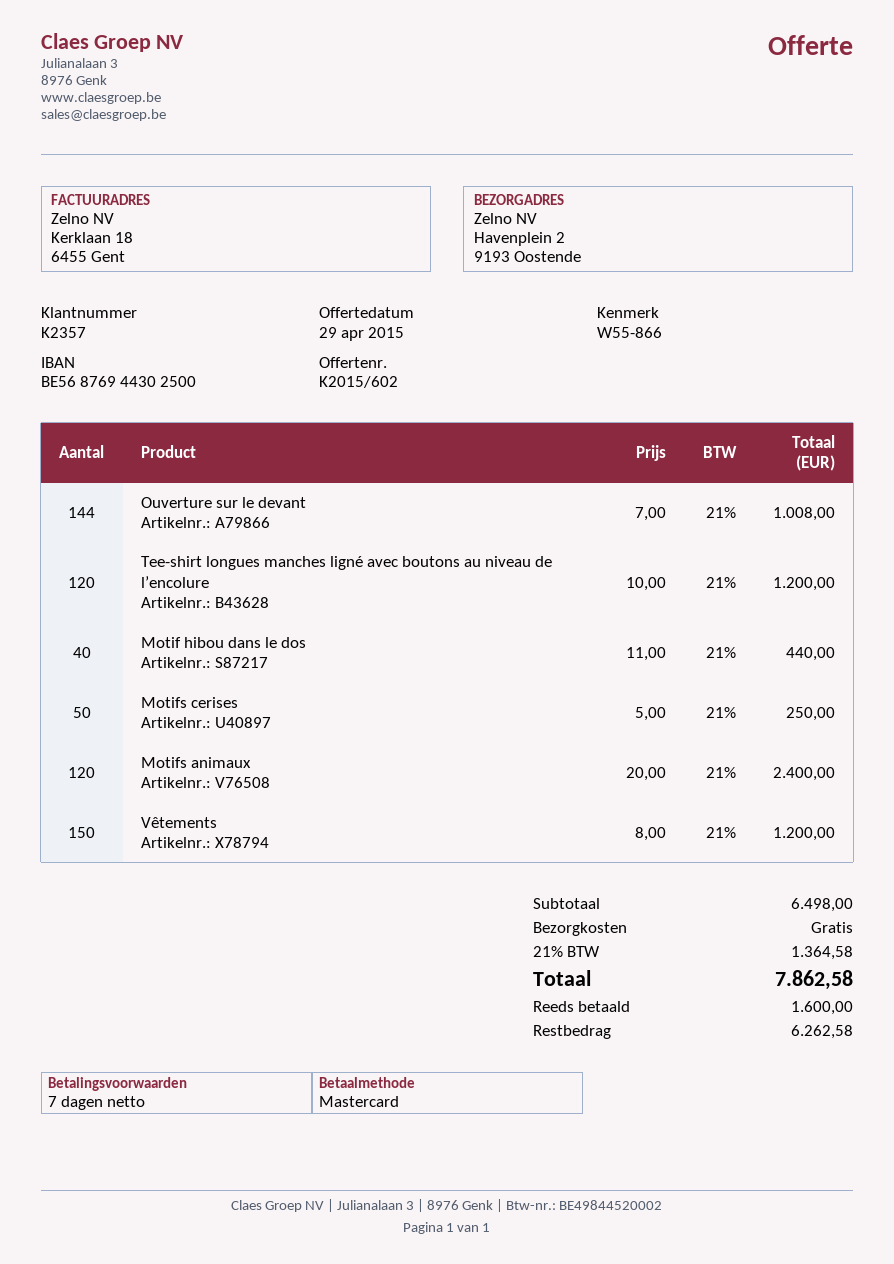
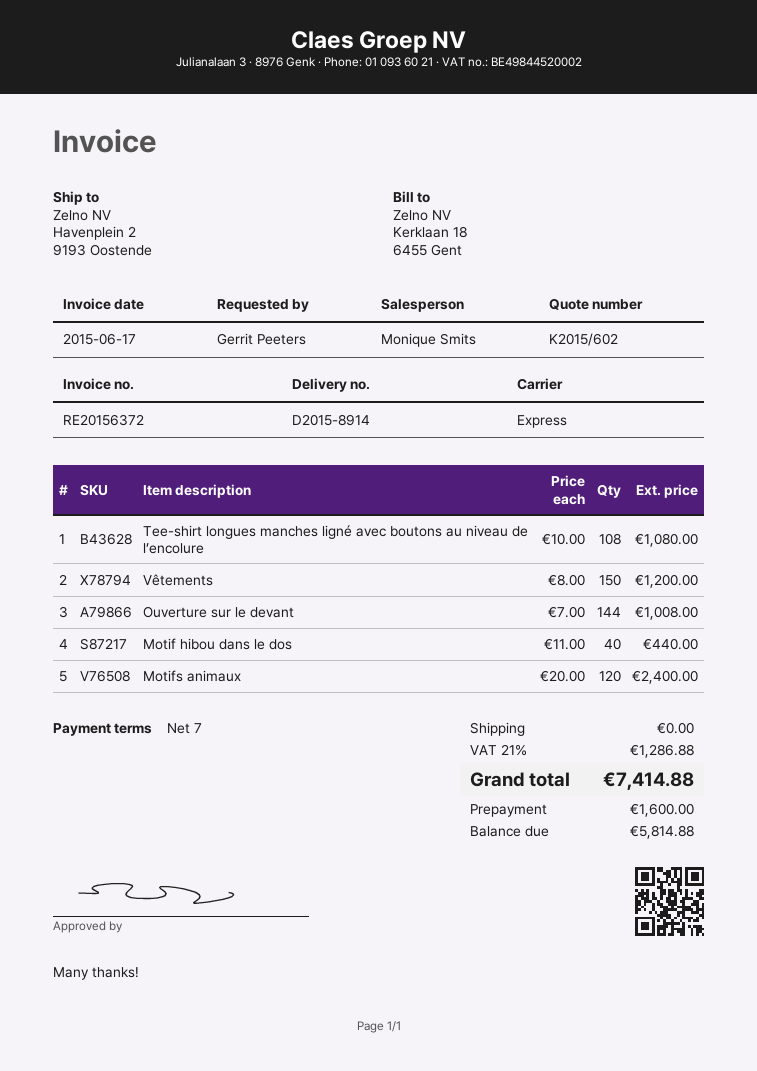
Tee-shirt longues manches ligné avec boutons au niveau de l’encolure: 120 x 10.00 = 1200.00 -> 108 x 10.00 = 1080.00
Motifs cerises: 50 x 5.00 = 250.00 -> none
tax: 21% = 1364.58 -> 21% = 1286.88
total: 7862.58 -> 7414.88
balance: 6262.58 -> 5814.88

